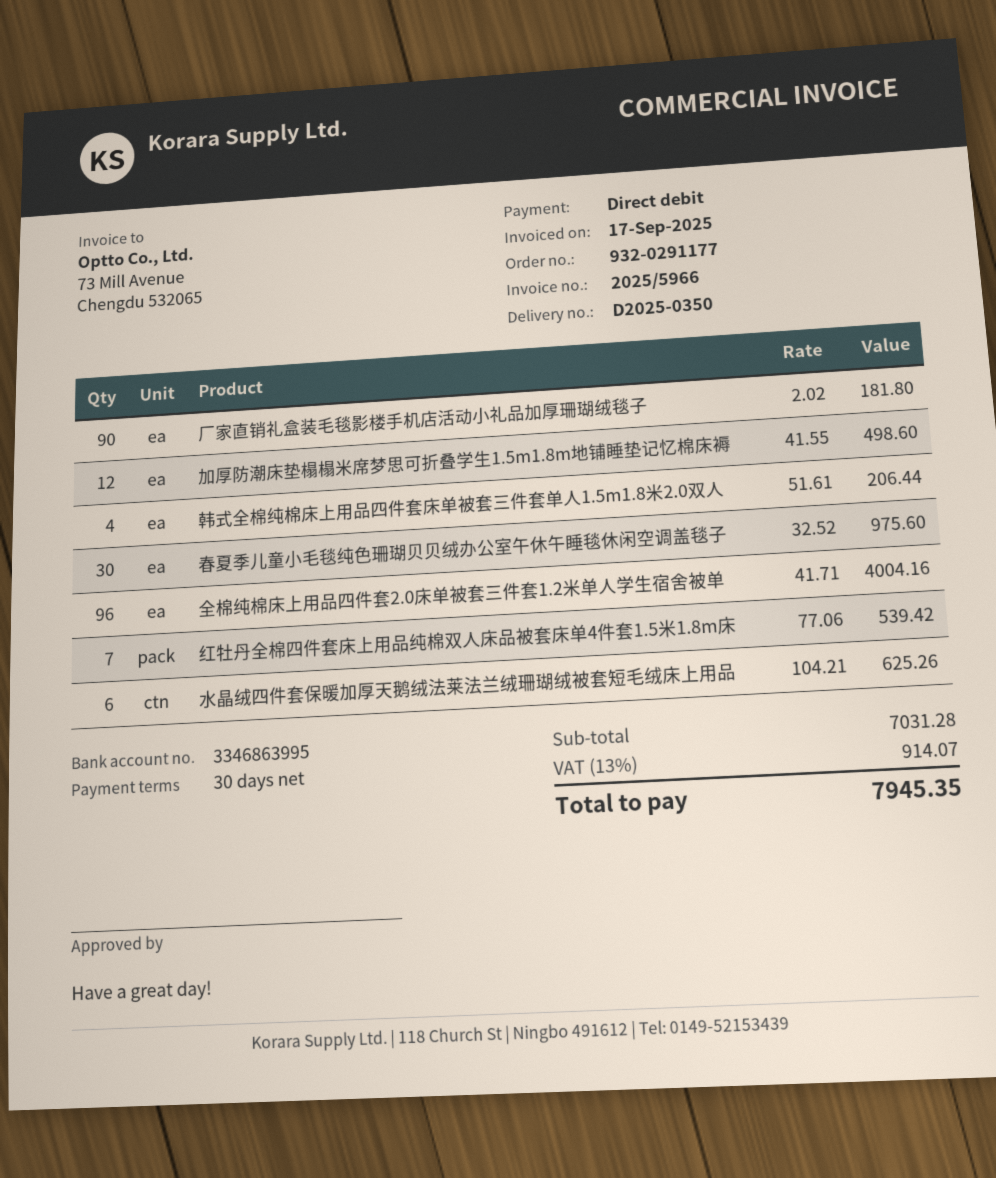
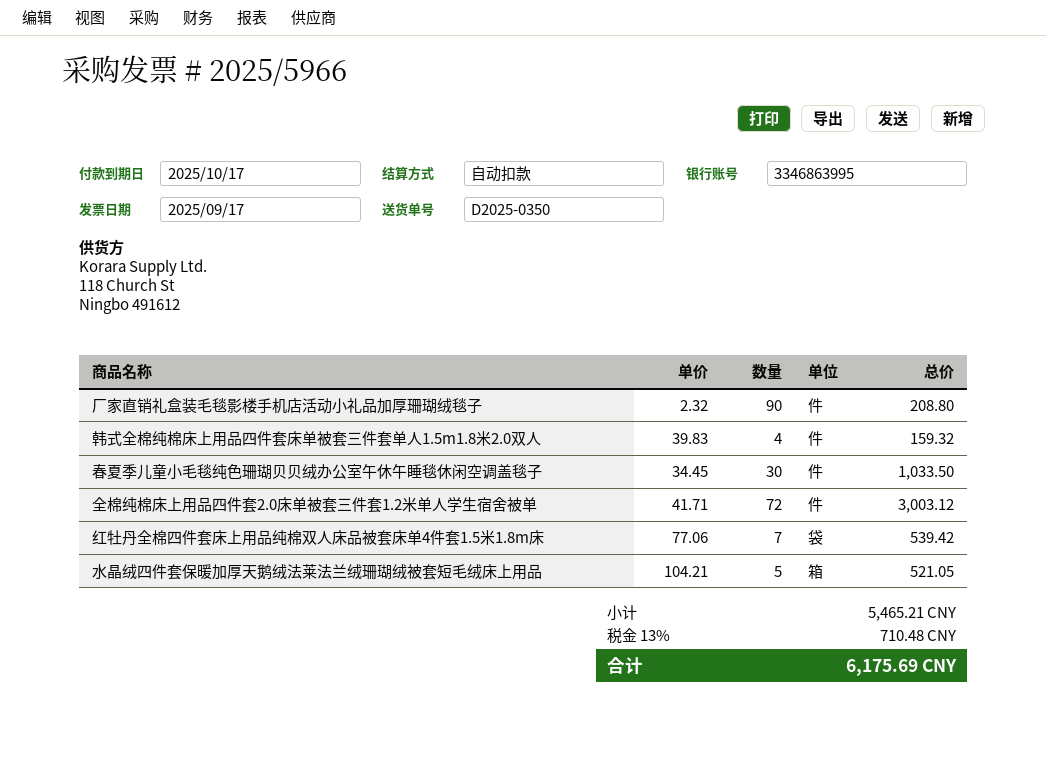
厂家直销礼盒装毛毯影楼手机店活动小礼品加厚珊瑚绒毯子: 90 x 2.02 = 181.80 -> 90 x 2.32 = 208.80
加厚防潮床垫榻榻米席梦思可折叠学生1.5m1.8m地铺睡垫记忆棉床褥: 12 x 41.55 = 498.60 -> none
韩式全棉纯棉床上用品四件套床单被套三件套单人1.5m1.8米2.0双人: 4 x 51.61 = 206.44 -> 4 x 39.83 = 159.32
春夏季儿童小毛毯纯色珊瑚贝贝绒办公室午休午睡毯休闲空调盖毯子: 30 x 32.52 = 975.60 -> 30 x 34.45 = 1033.50
全棉纯棉床上用品四件套2.0床单被套三件套1.2米单人学生宿舍被单: 96 x 41.71 = 4004.16 -> 72 x 41.71 = 3003.12
水晶绒四件套保暖加厚天鹅绒法莱法兰绒珊瑚绒被套短毛绒床上用品: 6 x 104.21 = 625.26 -> 5 x 104.21 = 521.05
subtotal: 7031.28 -> 5465.21
tax: 13% = 914.07 -> 13% = 710.48
total: 7945.35 -> 6175.69

